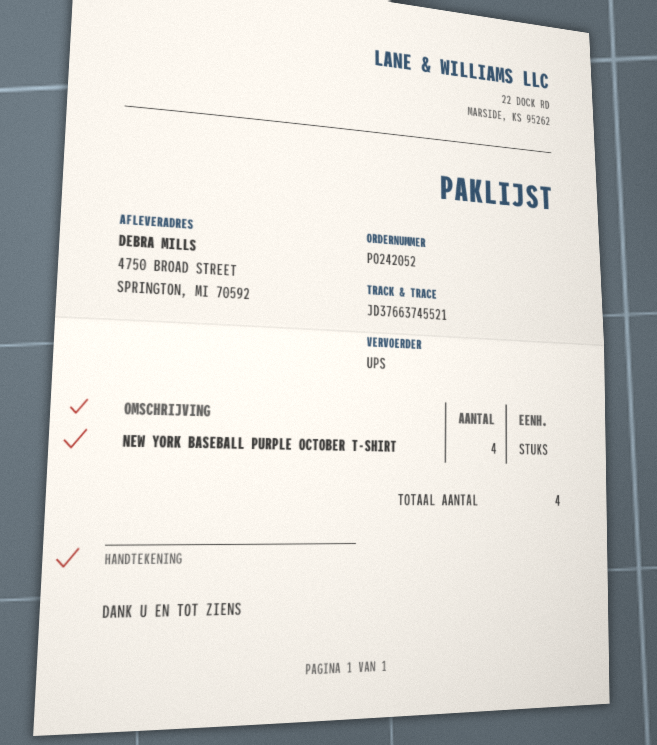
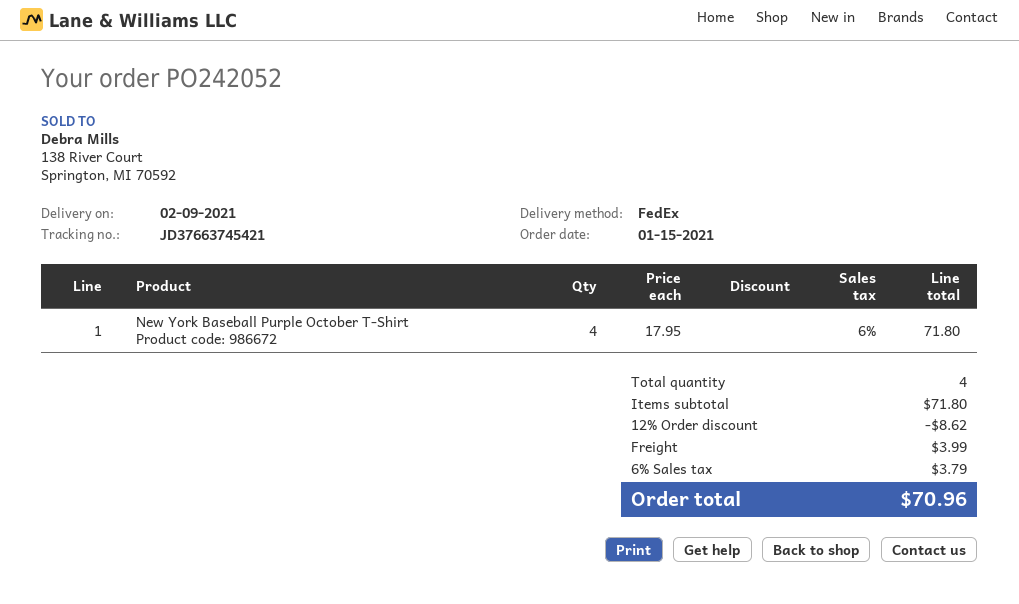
shipping method: UPS -> FedEx
tracking number: JD37663745521 -> JD37663745421

